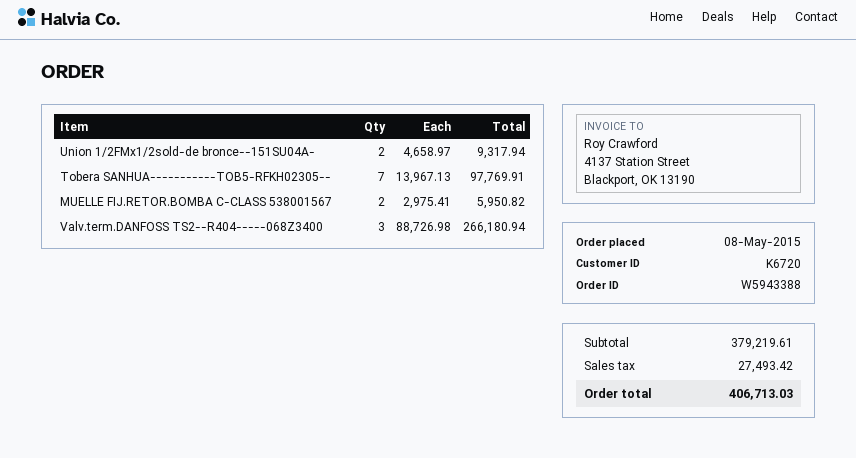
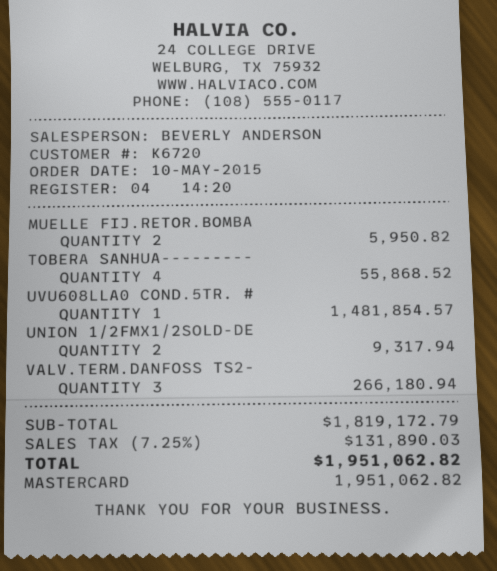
order date: 2015-05-08 -> 2015-05-10
Tobera SANHUA-----------TOB5-RFKH02305--: 7 for 97769.91 -> 4 for 55868.52
UVU608LLA0 COND.5TR. #: none -> 1 for 1481854.57
subtotal: 379219.61 -> 1819172.79
tax: 27493.42 -> 131890.03
total: 406713.03 -> 1951062.82

